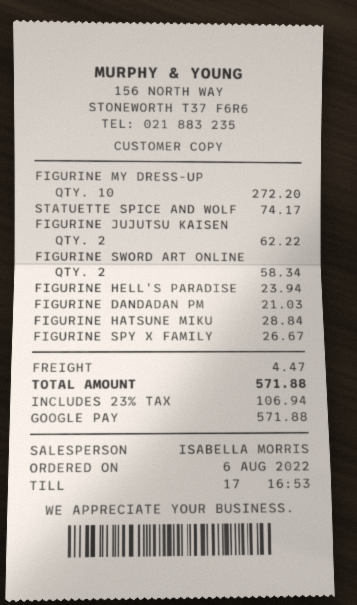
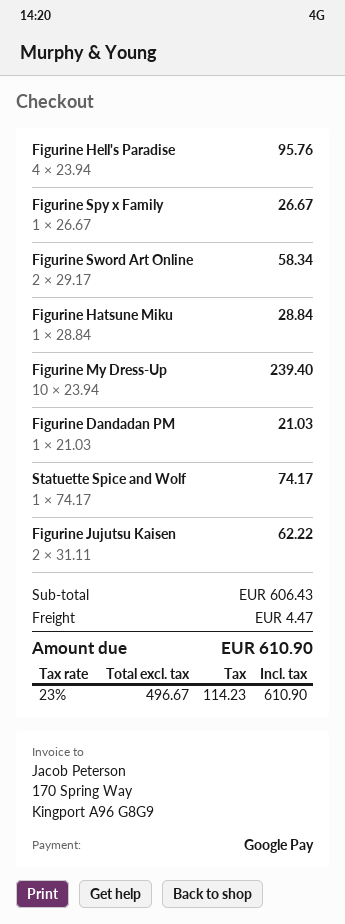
FIGURINE MY DRESS-UP: 10 for 272.20 -> 10 for 239.40
FIGURINE HELL'S PARADISE: 1 for 23.94 -> 4 for 95.76
tax: 23% = 106.94 -> 23% = 114.23
total: 571.88 -> 610.90

